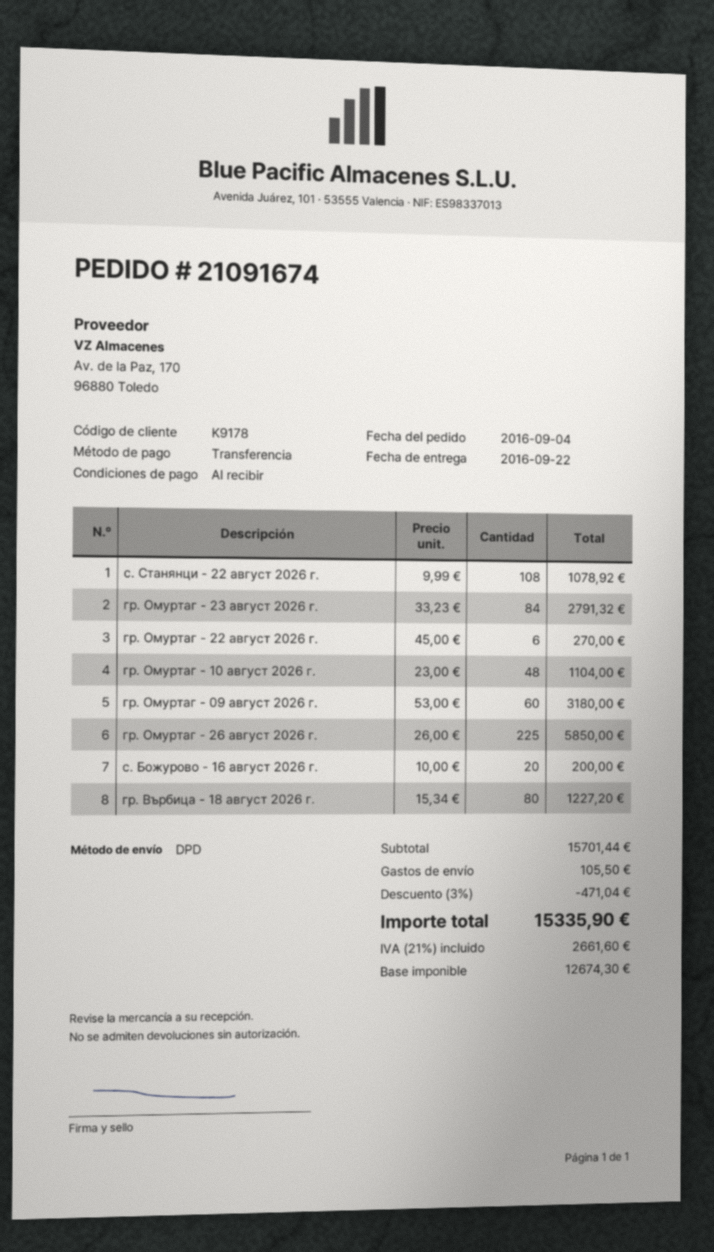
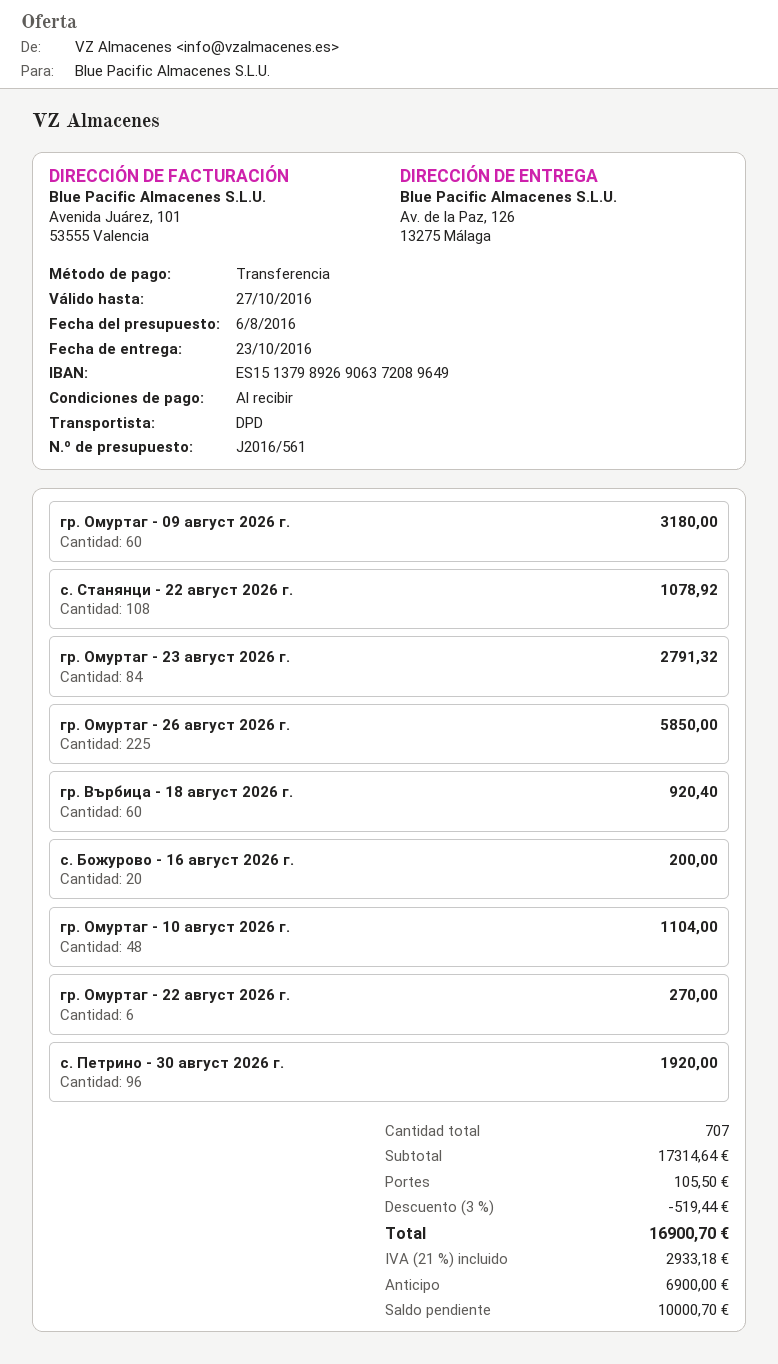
delivery date: 2016-09-22 -> 2016-10-23
гр. Върбица - 18 август 2026 г.: 80 for 1227.20 -> 60 for 920.40
с. Петрино - 30 август 2026 г.: none -> 96 for 1920.00
subtotal: 15701.44 -> 17314.64
discount: 3% = 471.04 -> 3% = 519.44
tax: 21% = 2661.60 -> 21% = 2933.18
total: 15335.90 -> 16900.70

